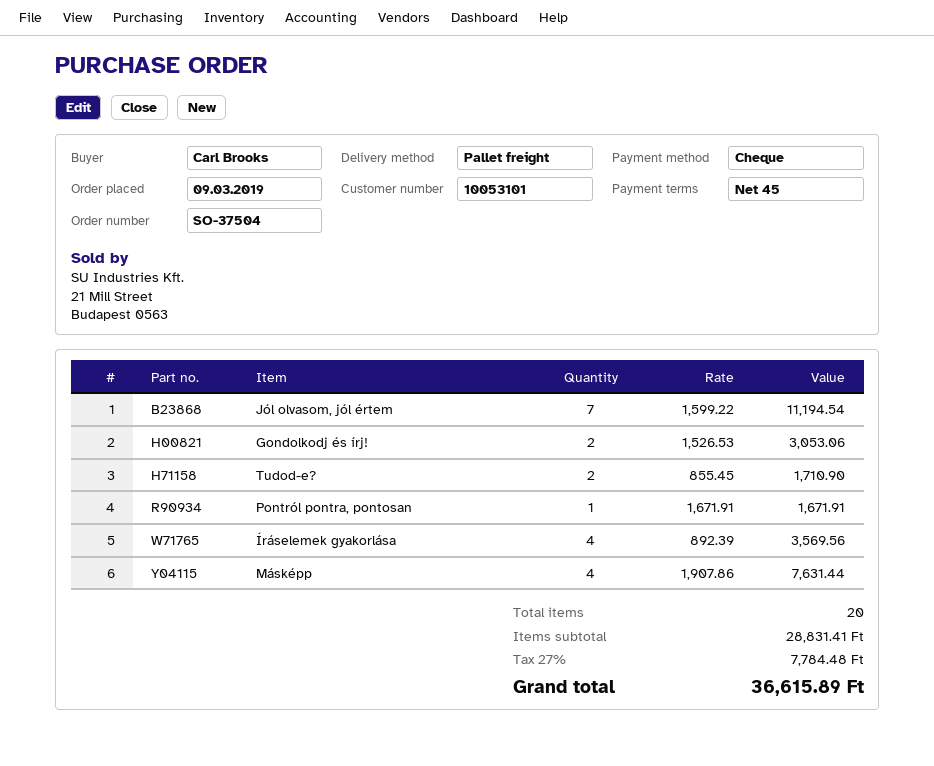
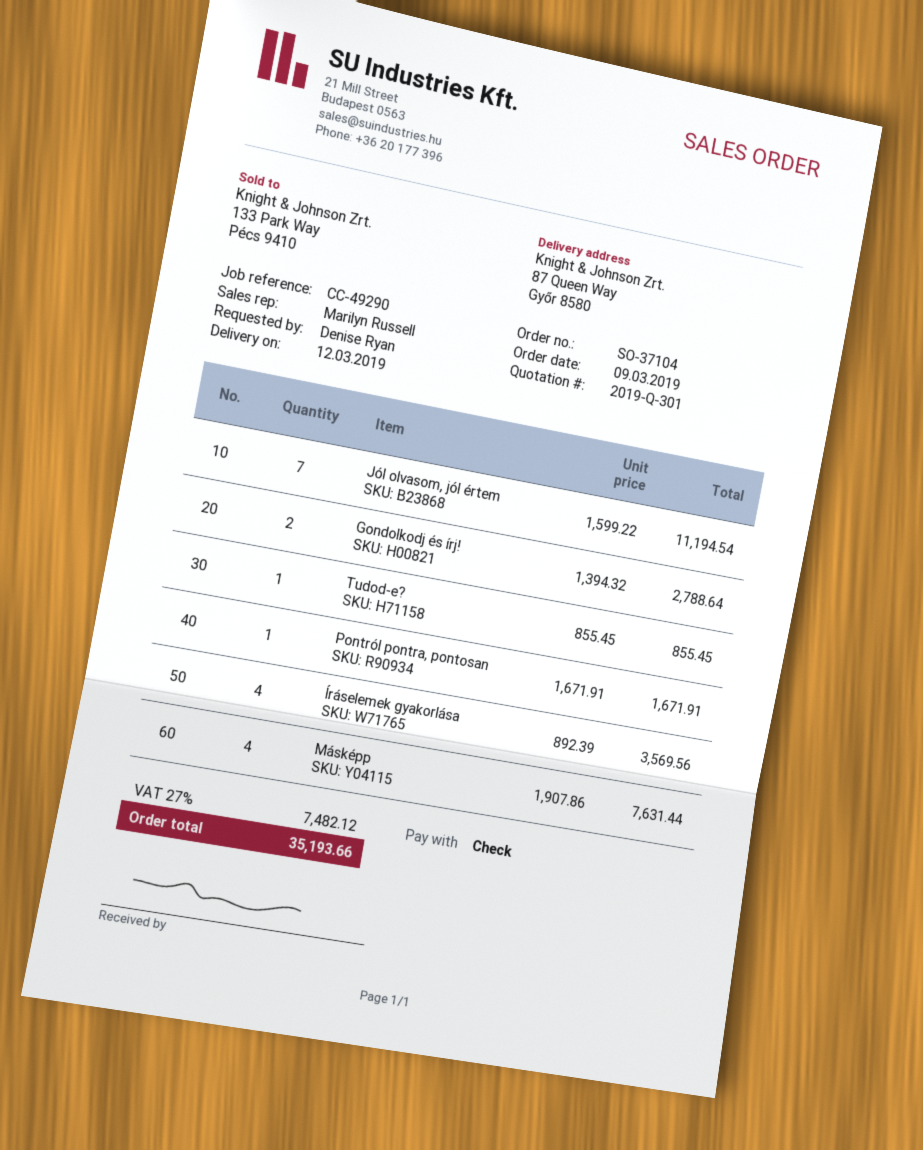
order number: SO-37504 -> SO-37104
ordered by: Carl Brooks -> Denise Ryan
Gondolkodj és írj!: 2 x 1526.53 = 3053.06 -> 2 x 1394.32 = 2788.64
Tudod-e?: 2 x 855.45 = 1710.90 -> 1 x 855.45 = 855.45
tax: 27% = 7784.48 -> 27% = 7482.12
total: 36615.89 -> 35193.66

